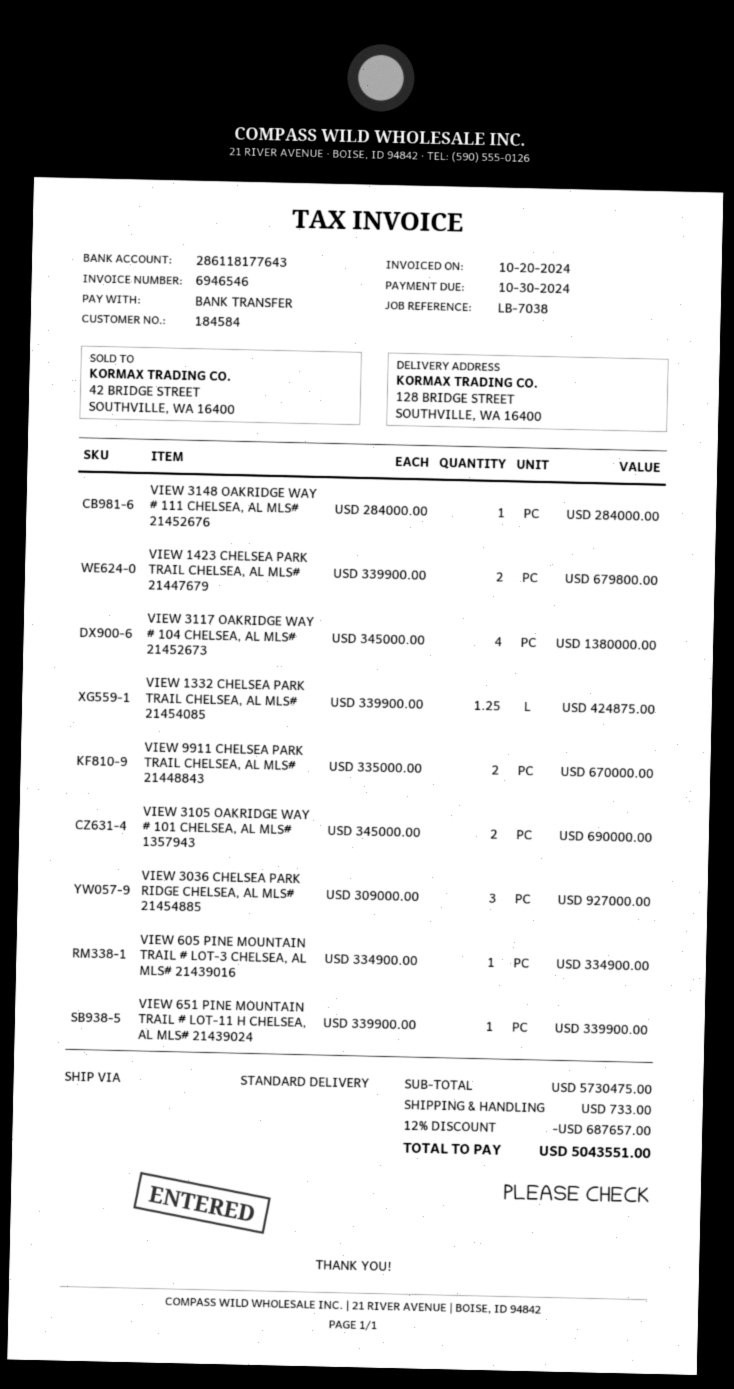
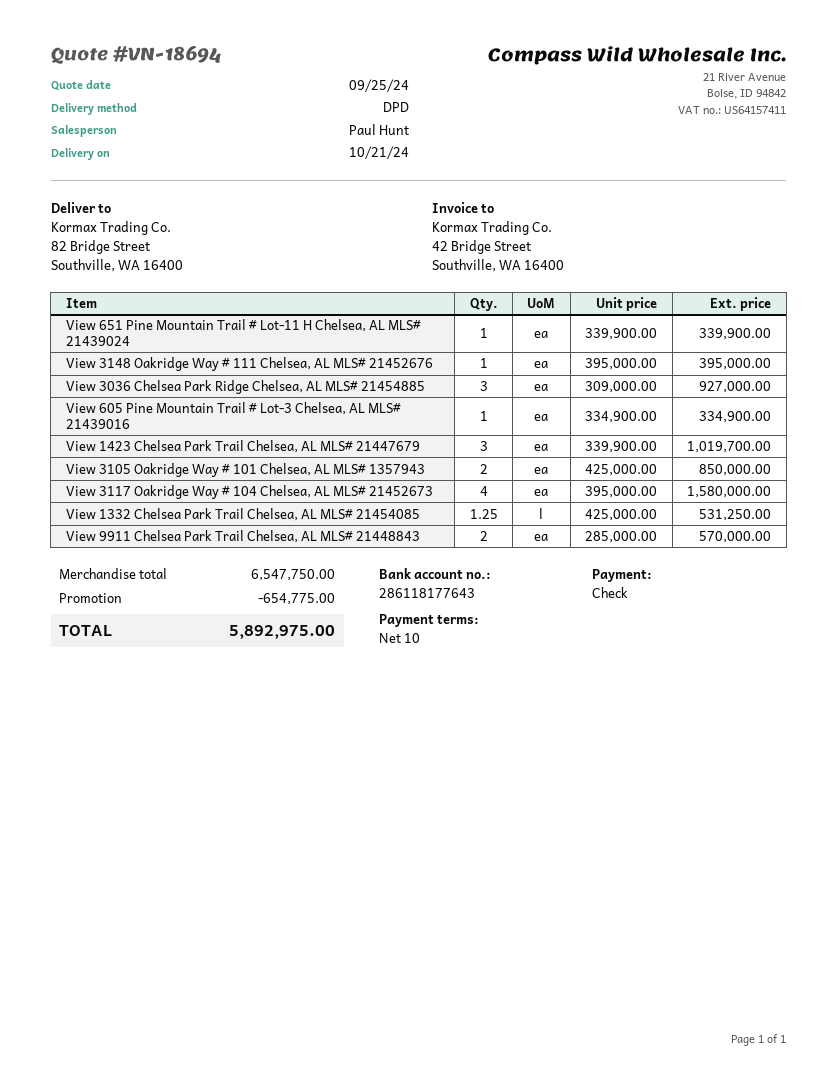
payment method: bank transfer -> cheque
shipping method: standard -> DPD
ship to: 128 BRIDGE STREET, SOUTHVILLE, WA 16400 -> 82 Bridge Street, Southville, WA 16400
VIEW 3148 OAKRIDGE WAY # 111 CHELSEA, AL MLS# 21452676: 1 x 284000.00 = 284000.00 -> 1 x 395000.00 = 395000.00
VIEW 1423 CHELSEA PARK TRAIL CHELSEA, AL MLS# 21447679: 2 x 339900.00 = 679800.00 -> 3 x 339900.00 = 1019700.00
VIEW 3117 OAKRIDGE WAY # 104 CHELSEA, AL MLS# 21452673: 4 x 345000.00 = 1380000.00 -> 4 x 395000.00 = 1580000.00
VIEW 1332 CHELSEA PARK TRAIL CHELSEA, AL MLS# 21454085: 1.25 x 339900.00 = 424875.00 -> 1.25 x 425000.00 = 531250.00
VIEW 9911 CHELSEA PARK TRAIL CHELSEA, AL MLS# 21448843: 2 x 335000.00 = 670000.00 -> 2 x 285000.00 = 570000.00
VIEW 3105 OAKRIDGE WAY # 101 CHELSEA, AL MLS# 1357943: 2 x 345000.00 = 690000.00 -> 2 x 425000.00 = 850000.00
subtotal: 5730475.00 -> 6547750.00
discount: 687657.00 -> 654775.00
shipping: 733.00 -> none
total: 5043551.00 -> 5892975.00

